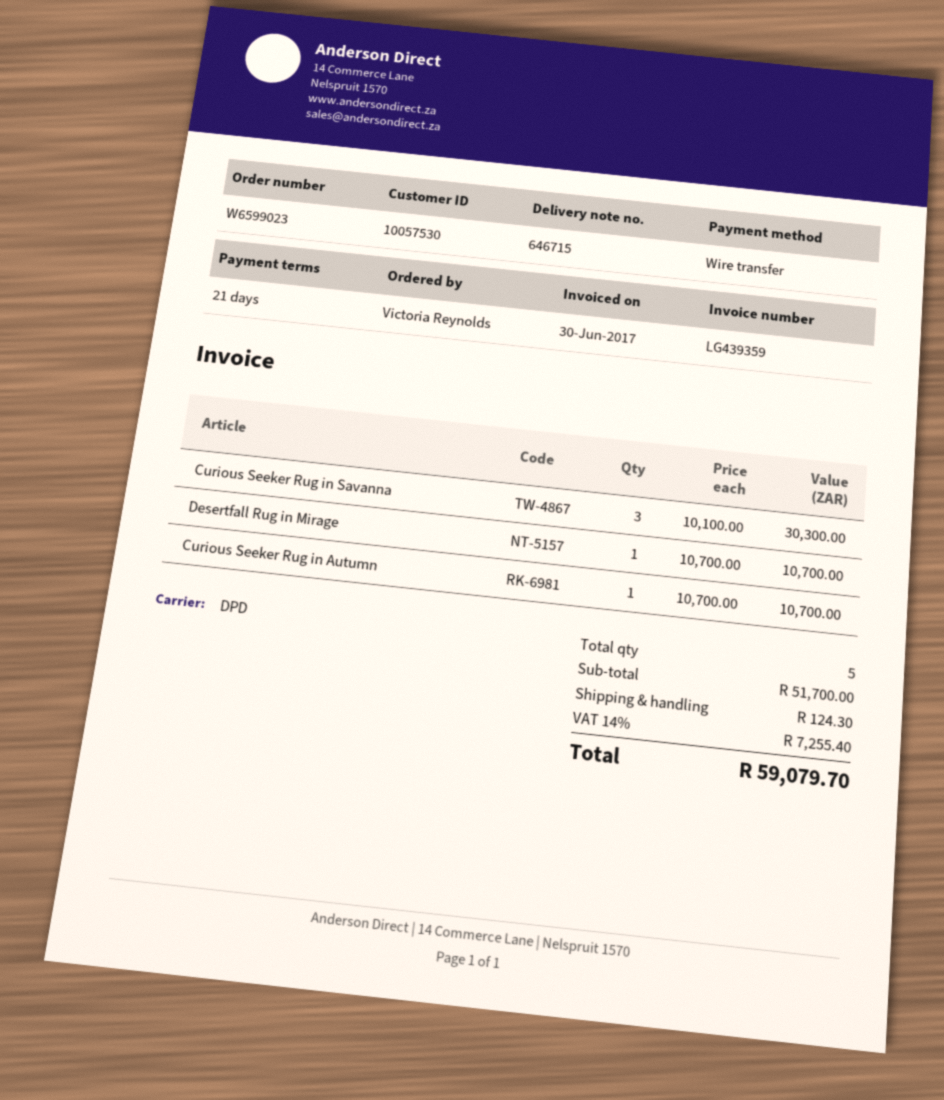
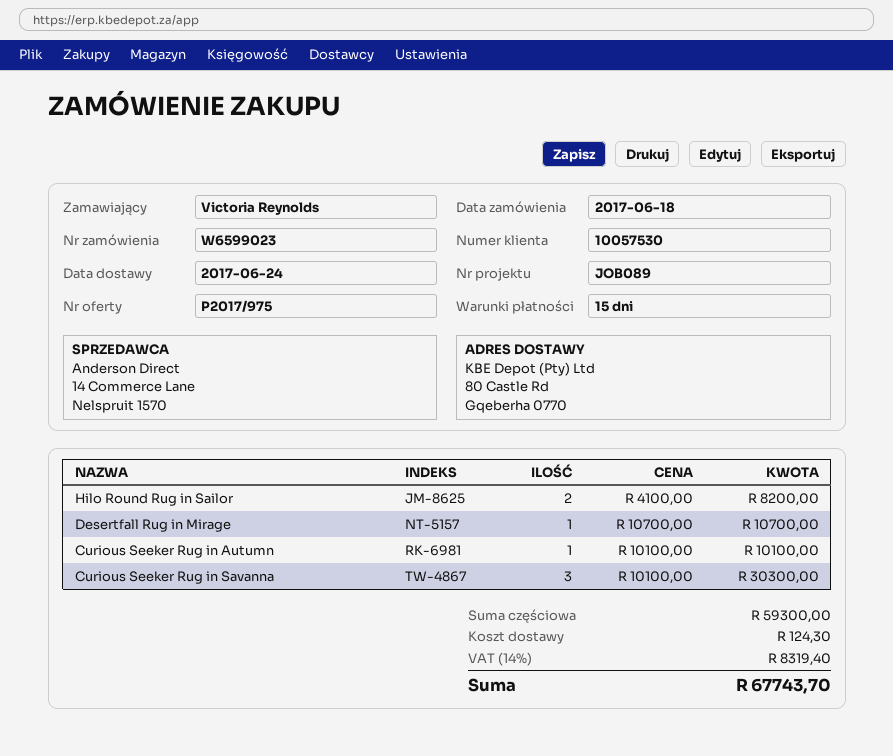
payment terms: 21 days -> 15 days
Curious Seeker Rug in Autumn: 1 x 10700.00 = 10700.00 -> 1 x 10100.00 = 10100.00
Hilo Round Rug in Sailor: none -> 2 x 4100.00 = 8200.00
subtotal: 51700.00 -> 59300.00
tax: 14% = 7255.40 -> 14% = 8319.40
total: 59079.70 -> 67743.70

